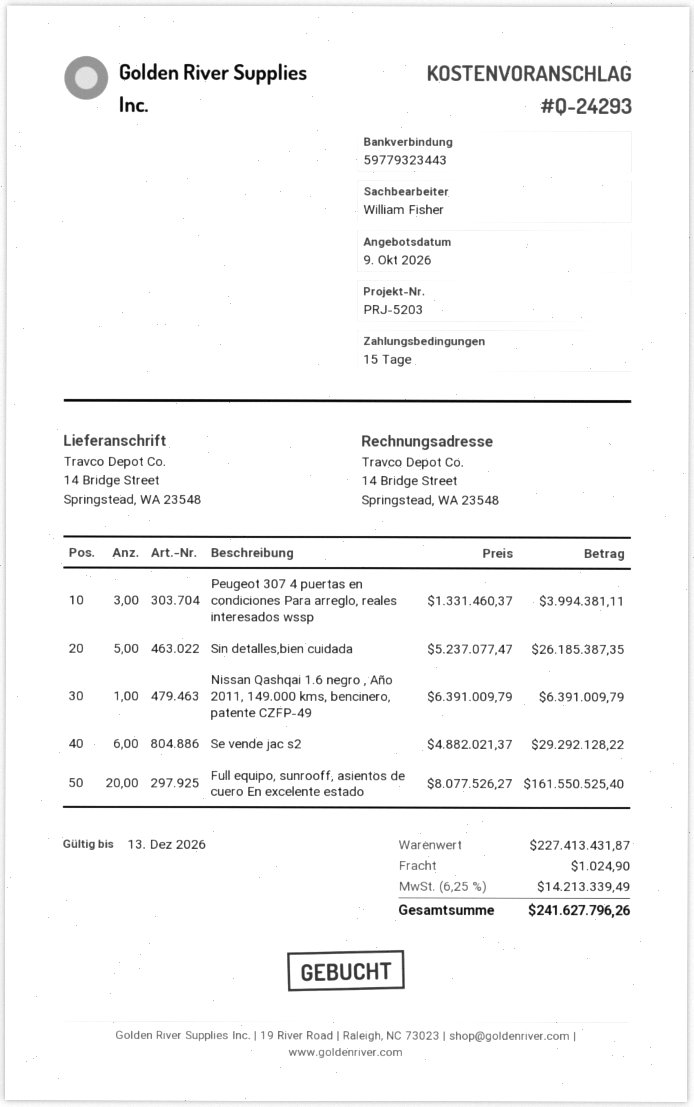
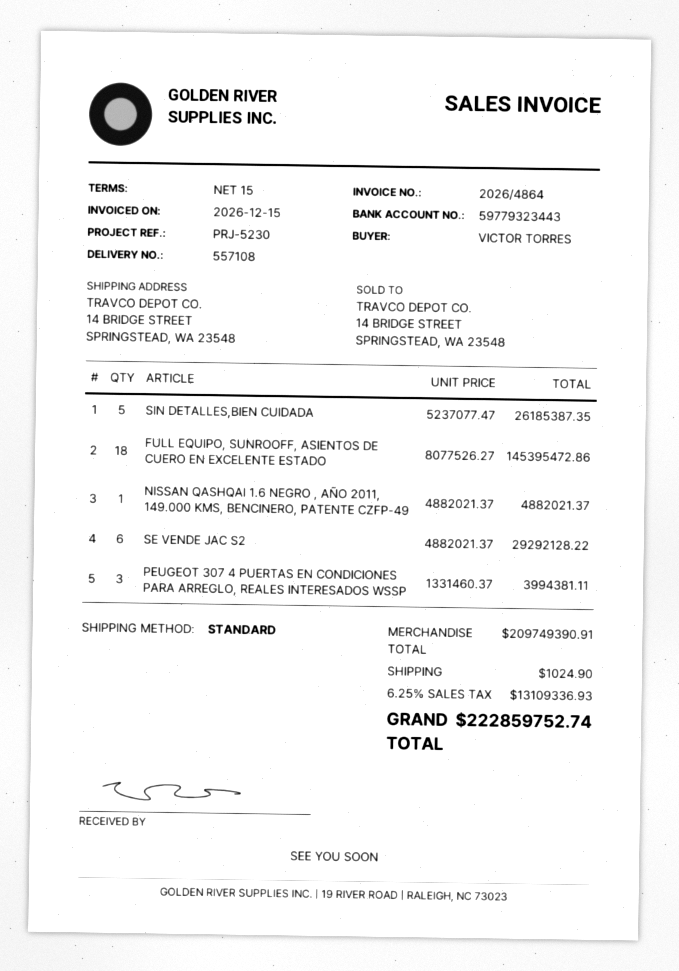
reference: PRJ-5203 -> PRJ-5230
Nissan Qashqai 1.6 negro , Año 2011, 149.000 kms, bencinero, patente CZFP-49: 1 x 6391009.79 = 6391009.79 -> 1 x 4882021.37 = 4882021.37
Full equipo, sunrooff, asientos de cuero En excelente estado: 20 x 8077526.27 = 161550525.40 -> 18 x 8077526.27 = 145395472.86
subtotal: 227413431.87 -> 209749390.91
tax: 6.25% = 14213339.49 -> 6.25% = 13109336.93
total: 241627796.26 -> 222859752.74

